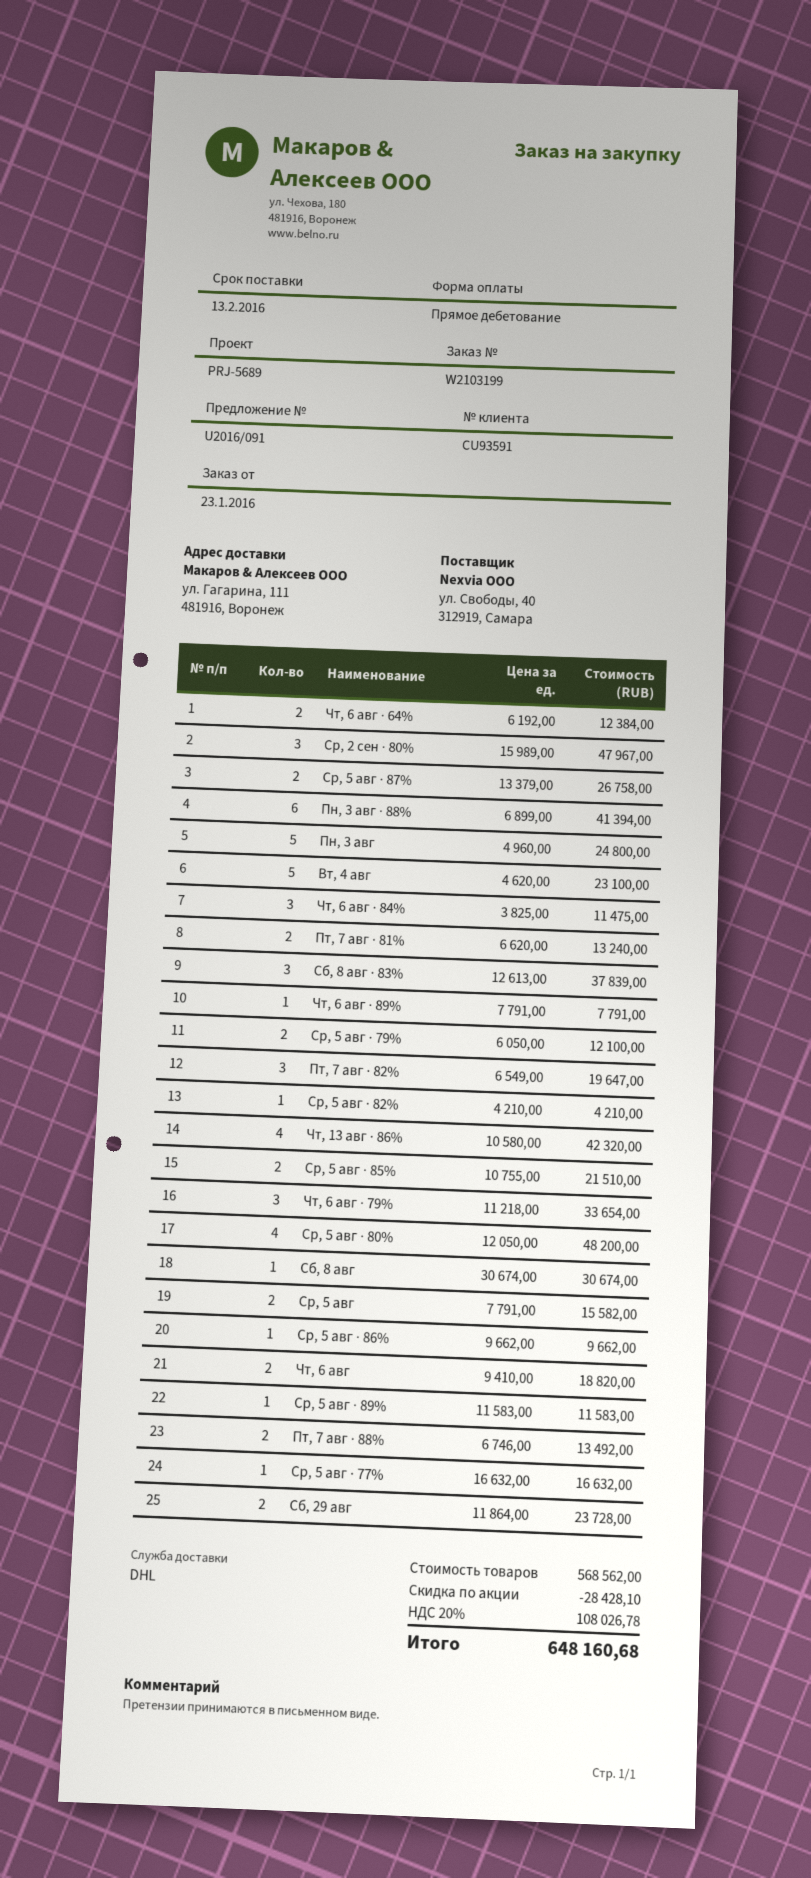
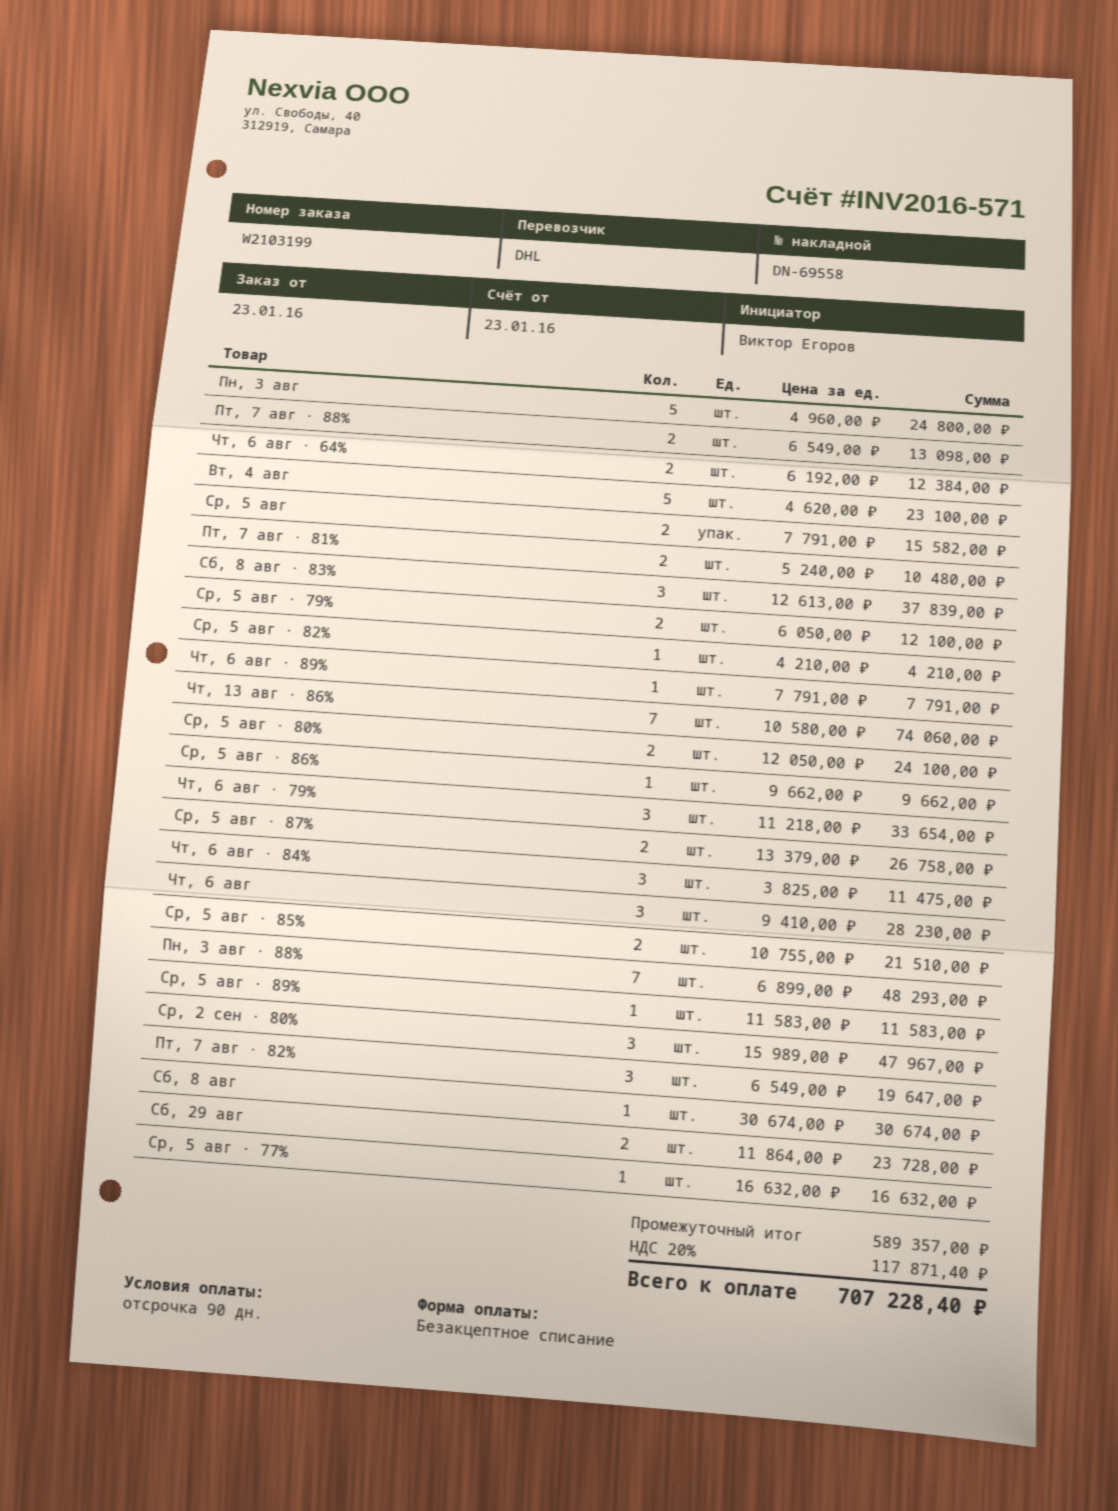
Пн, 3 авг · 88%: 6 x 6899.00 = 41394.00 -> 7 x 6899.00 = 48293.00
Пт, 7 авг · 81%: 2 x 6620.00 = 13240.00 -> 2 x 5240.00 = 10480.00
Чт, 13 авг · 86%: 4 x 10580.00 = 42320.00 -> 7 x 10580.00 = 74060.00
Ср, 5 авг · 80%: 4 x 12050.00 = 48200.00 -> 2 x 12050.00 = 24100.00
Чт, 6 авг: 2 x 9410.00 = 18820.00 -> 3 x 9410.00 = 28230.00
Пт, 7 авг · 88%: 2 x 6746.00 = 13492.00 -> 2 x 6549.00 = 13098.00
subtotal: 568562.00 -> 589357.00
discount: 28428.10 -> none
tax: 20% = 108026.78 -> 20% = 117871.40
total: 648160.68 -> 707228.40

